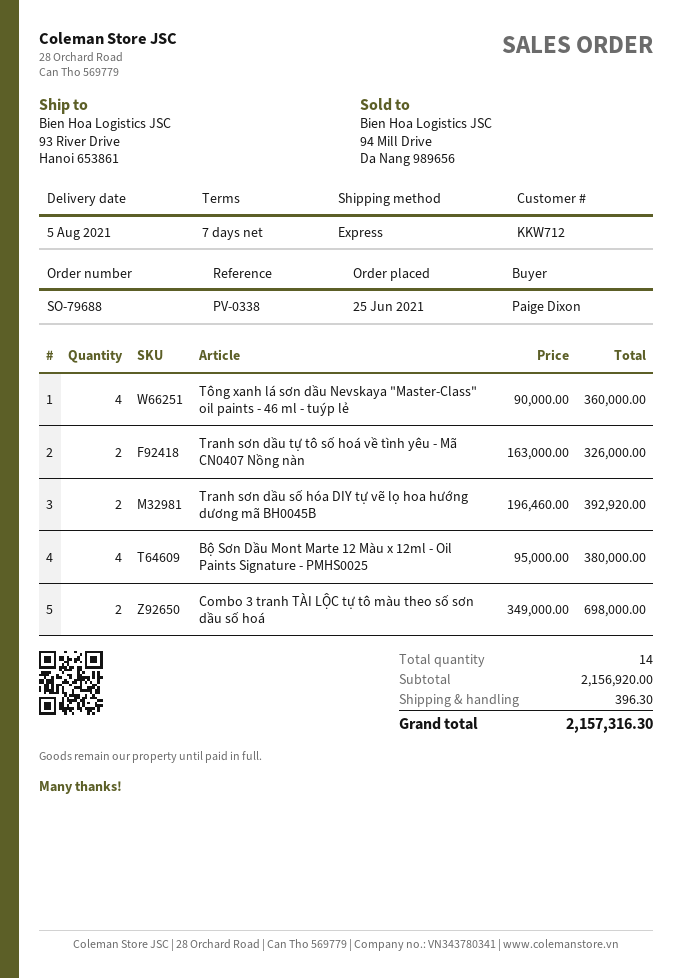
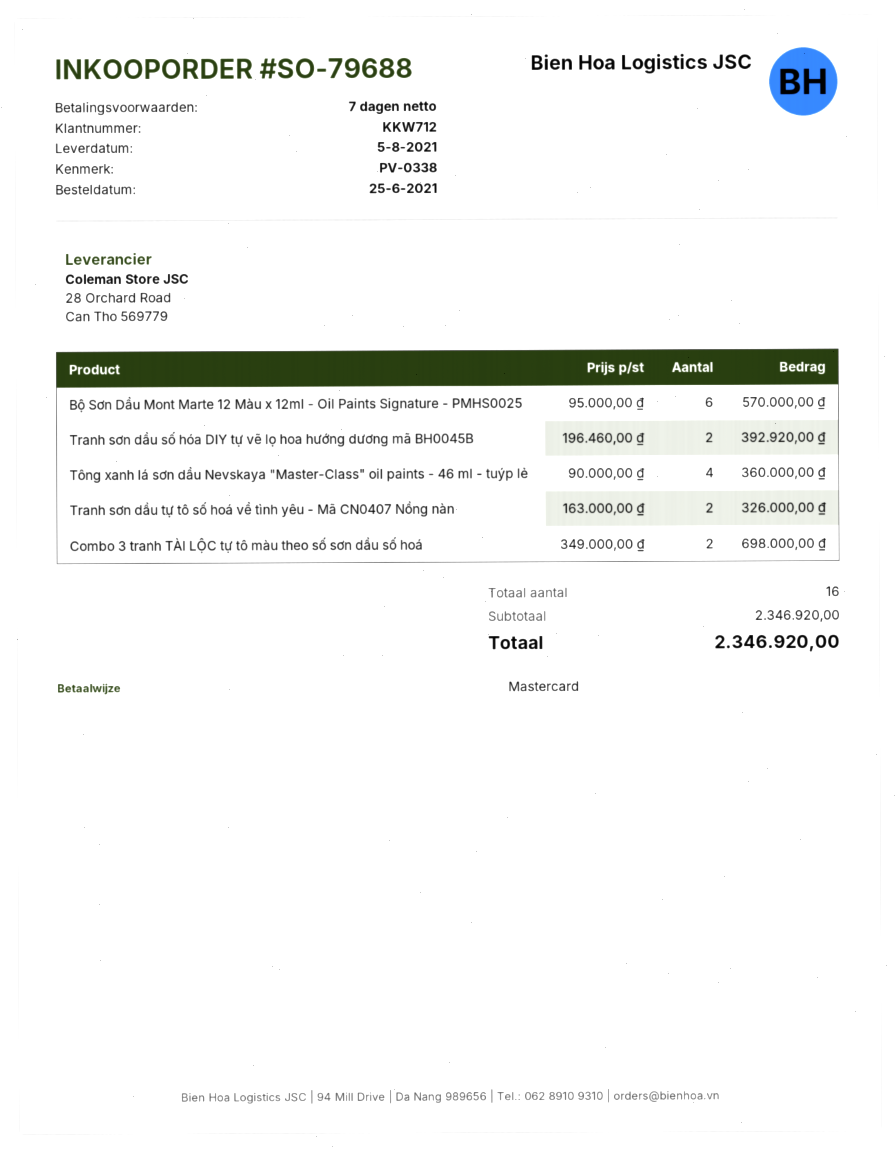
Bộ Sơn Dầu Mont Marte 12 Màu x 12ml - Oil Paints Signature - PMHS0025: 4 x 95000.00 = 380000.00 -> 6 x 95000.00 = 570000.00
total quantity: 14 -> 16
subtotal: 2156920.00 -> 2346920.00
shipping: 396.30 -> none
total: 2157316.30 -> 2346920.00

